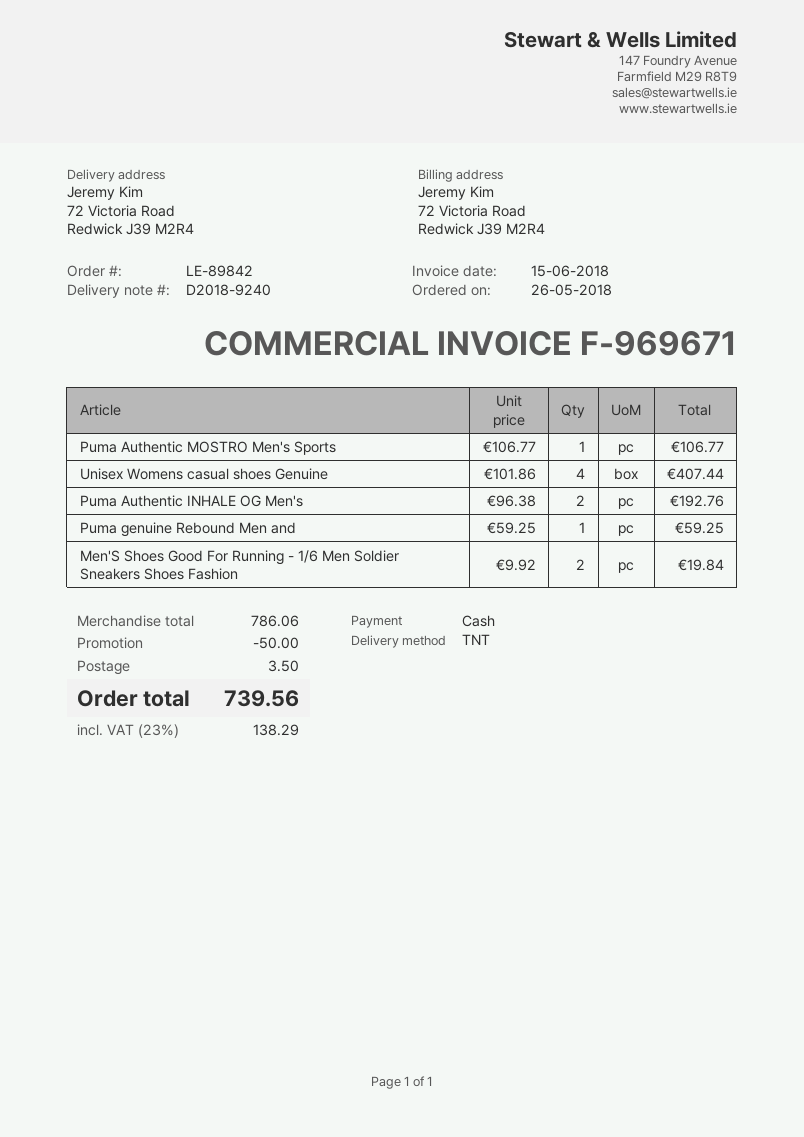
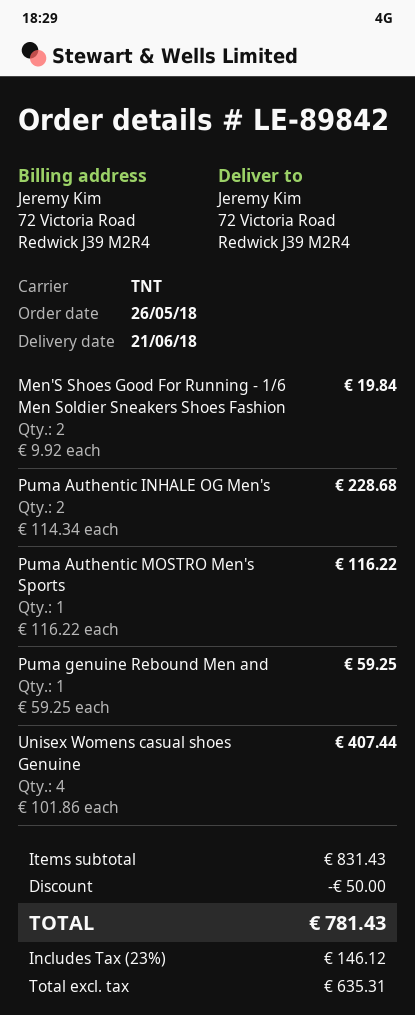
Puma Authentic MOSTRO Men's Sports: 1 x 106.77 = 106.77 -> 1 x 116.22 = 116.22
Puma Authentic INHALE OG Men's: 2 x 96.38 = 192.76 -> 2 x 114.34 = 228.68
subtotal: 786.06 -> 831.43
shipping: 3.50 -> none
tax: 23% = 138.29 -> 23% = 146.12
total: 739.56 -> 781.43

